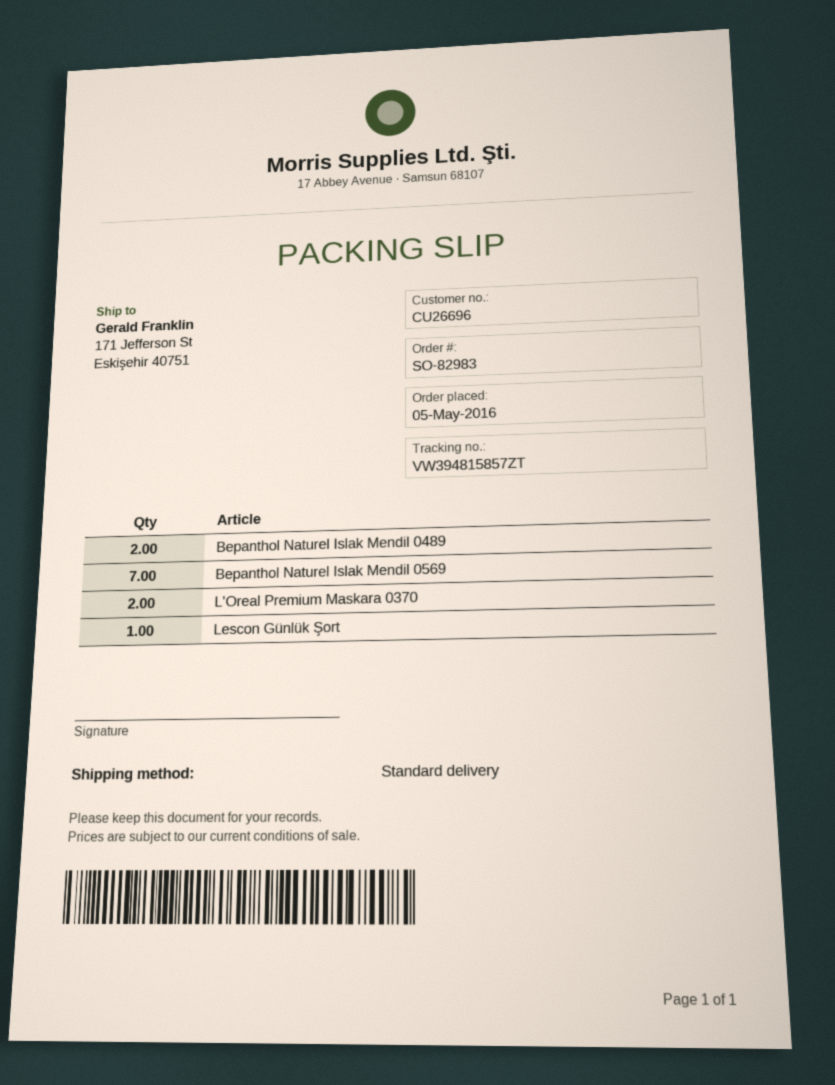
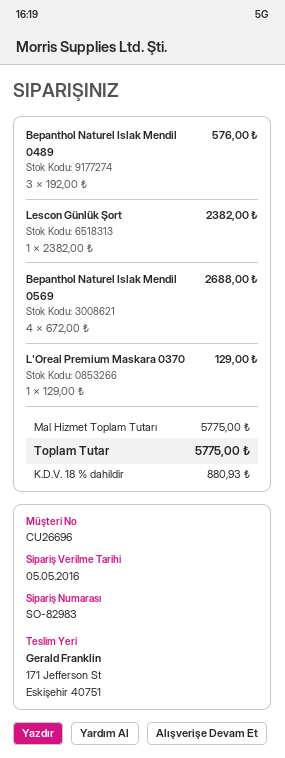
Bepanthol Naturel Islak Mendil 0489: 2 -> 3
Bepanthol Naturel Islak Mendil 0569: 7 -> 4
L'Oreal Premium Maskara 0370: 2 -> 1

